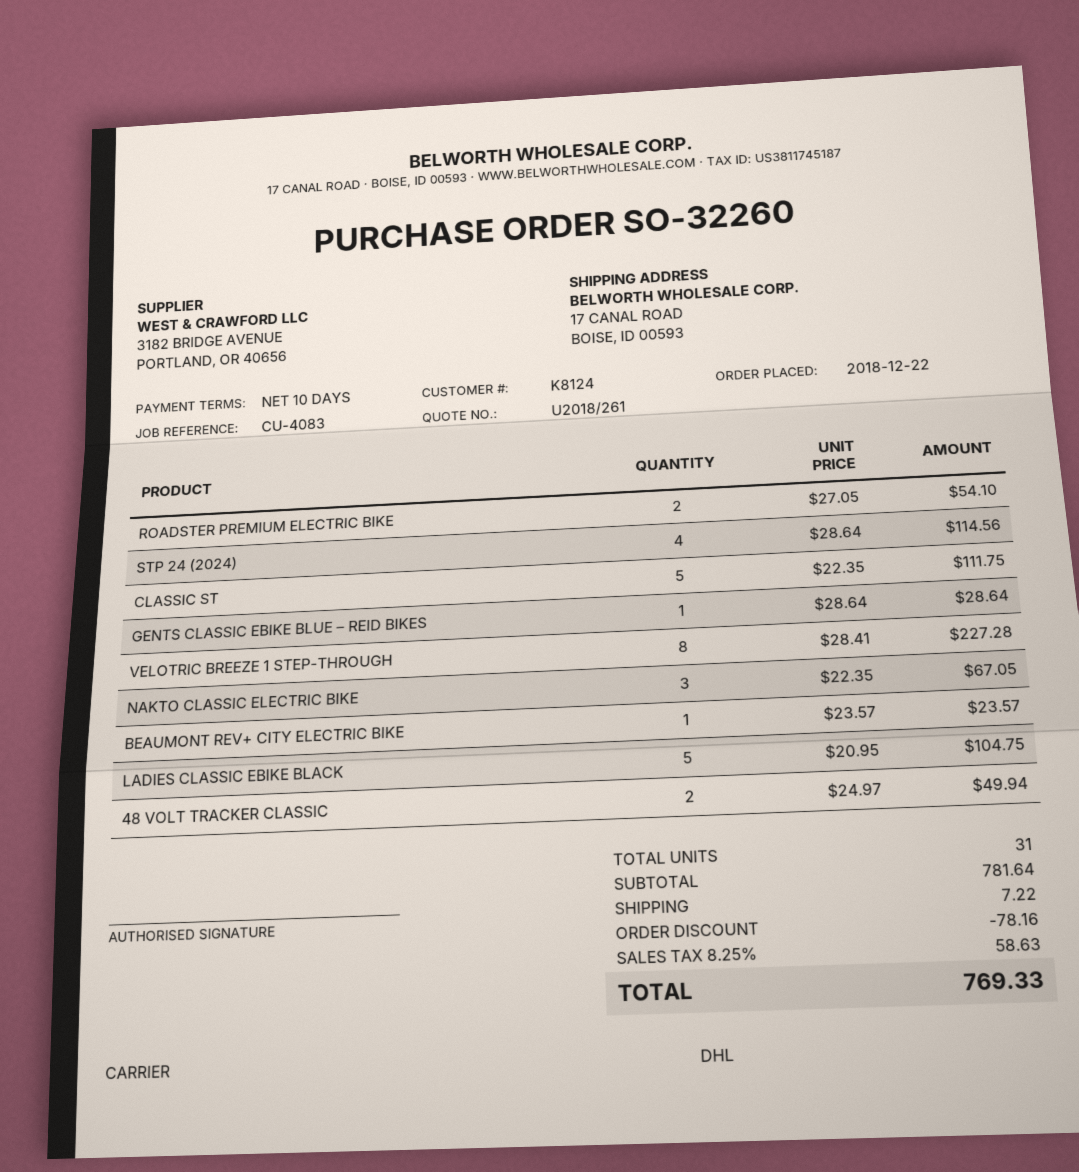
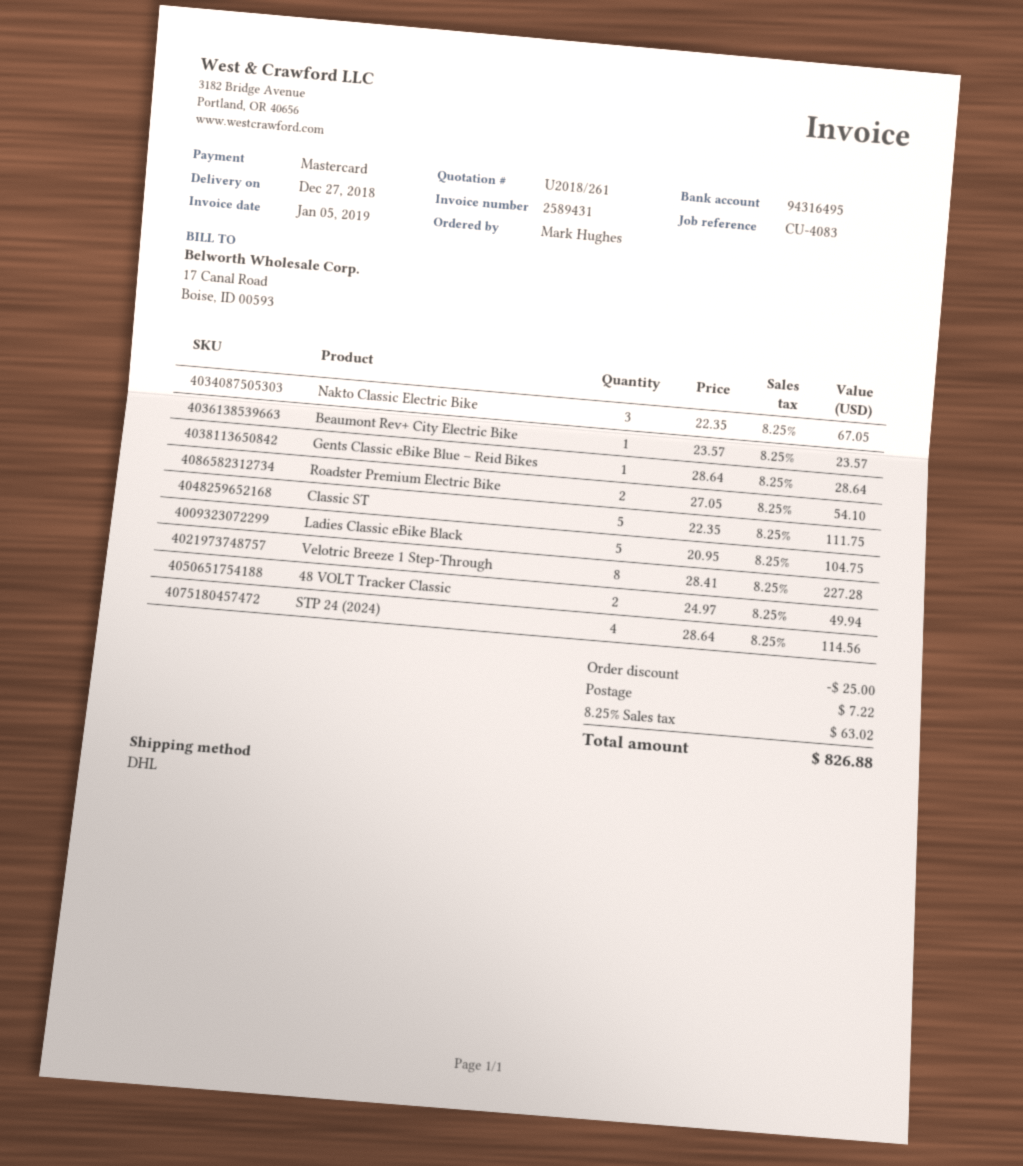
discount: 78.16 -> 25.00
tax: 8.25% = 58.63 -> 8.25% = 63.02
total: 769.33 -> 826.88

